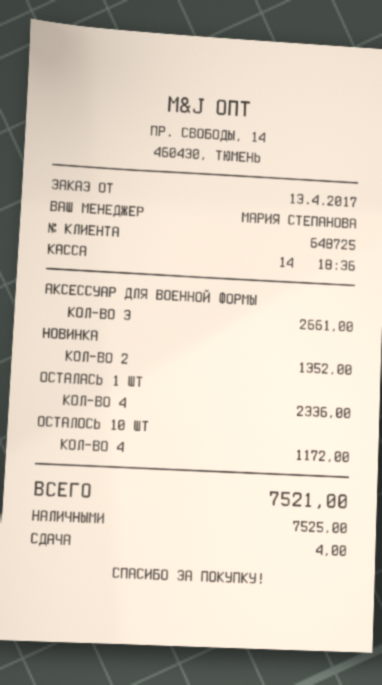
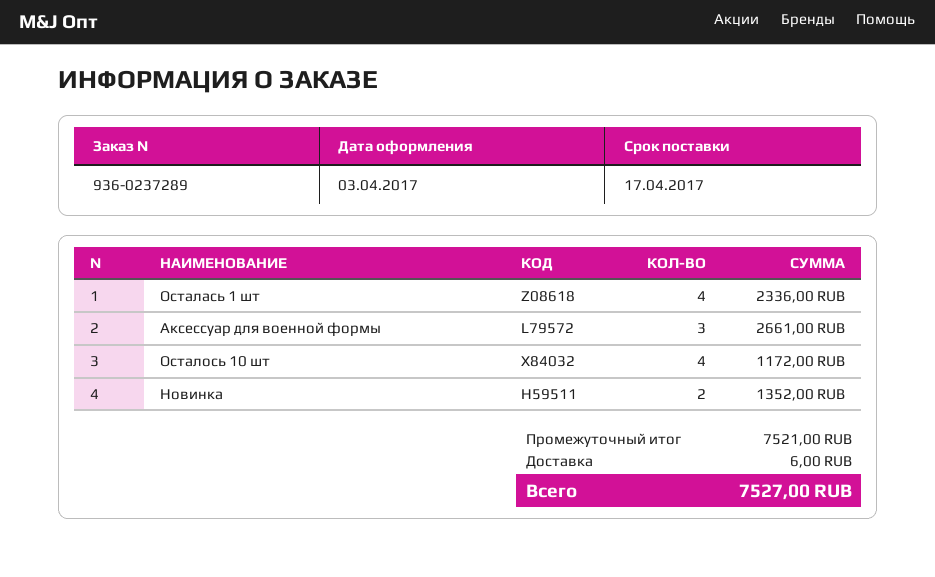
order date: 2017-04-13 -> 2017-04-03
shipping: none -> 6.00
total: 7521.00 -> 7527.00

